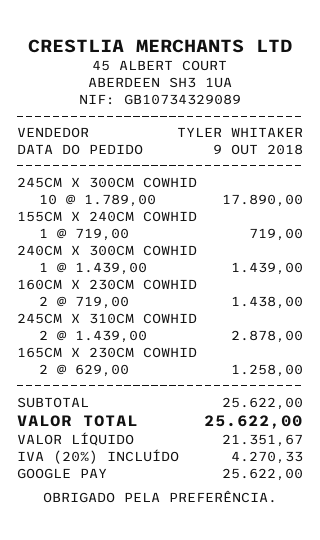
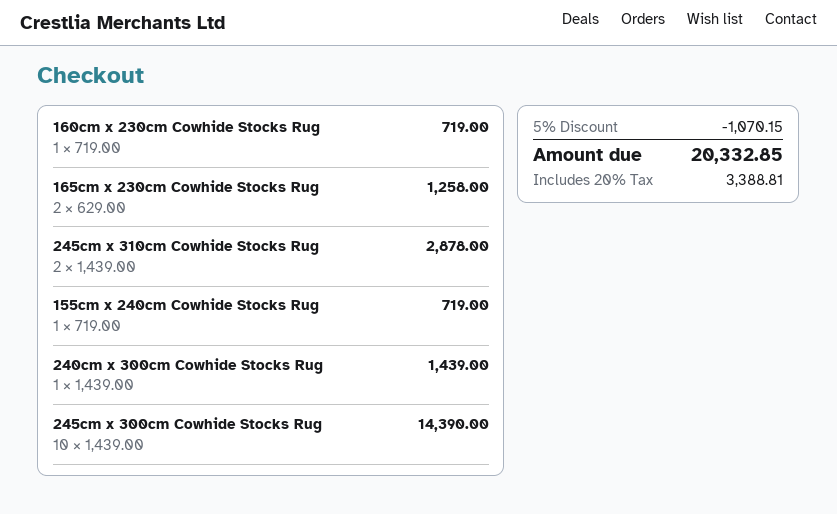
245CM X 300CM COWHID: 10 x 1789.00 = 17890.00 -> 10 x 1439.00 = 14390.00
160CM X 230CM COWHID: 2 x 719.00 = 1438.00 -> 1 x 719.00 = 719.00
discount: none -> 5% = 1070.15
tax: 20% = 4270.33 -> 20% = 3388.81
total: 25622.00 -> 20332.85

